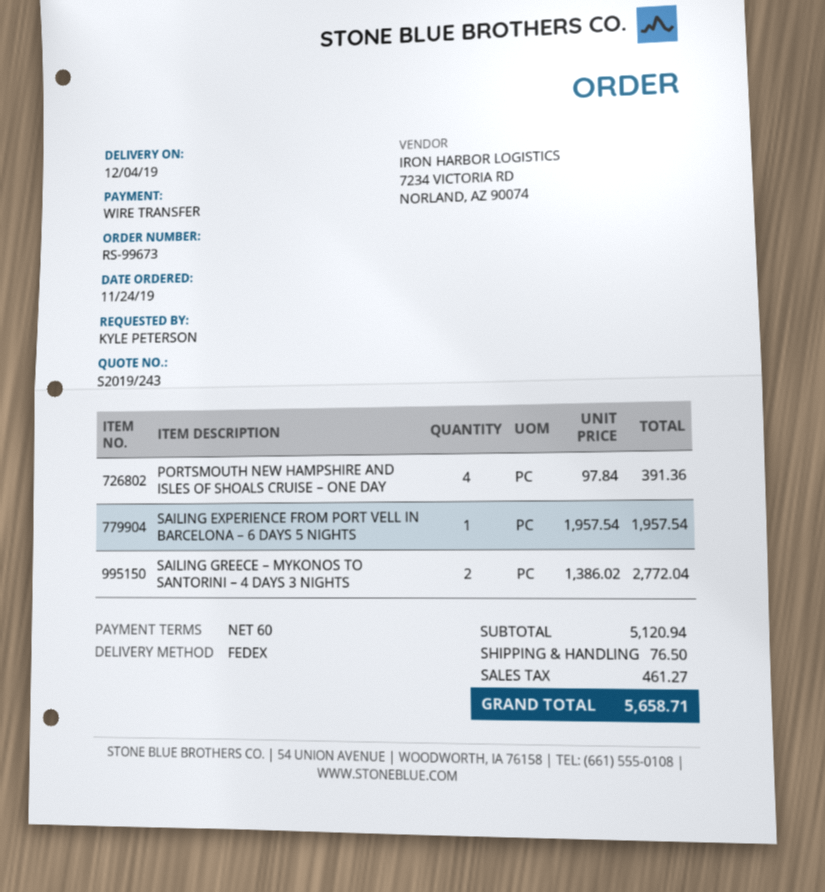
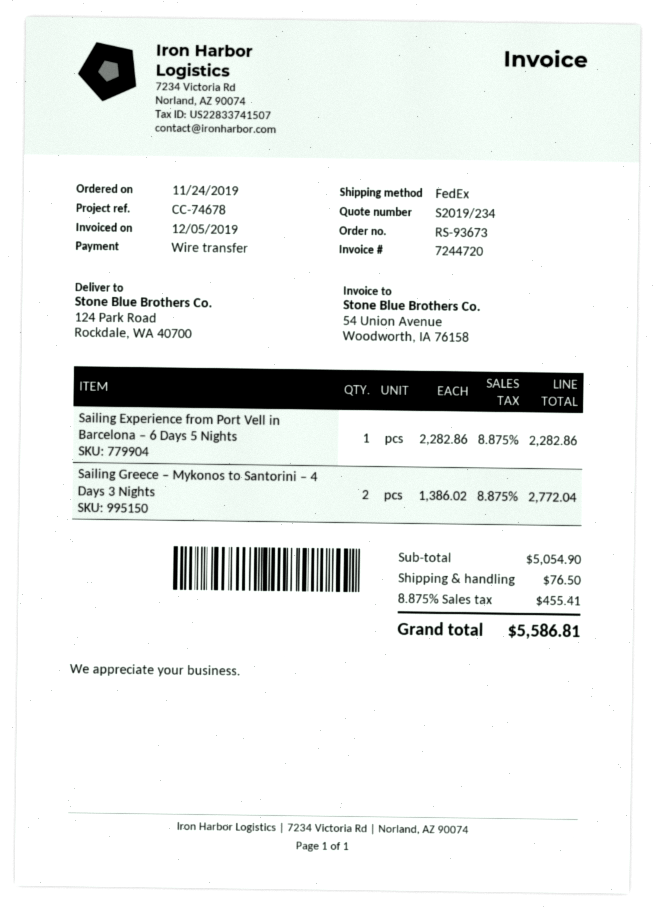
quote number: S2019/243 -> S2019/234
order number: RS-99673 -> RS-93673
PORTSMOUTH NEW HAMPSHIRE AND ISLES OF SHOALS CRUISE – ONE DAY: 4 x 97.84 = 391.36 -> none
SAILING EXPERIENCE FROM PORT VELL IN BARCELONA – 6 DAYS 5 NIGHTS: 1 x 1957.54 = 1957.54 -> 1 x 2282.86 = 2282.86
subtotal: 5120.94 -> 5054.90
tax: 461.27 -> 455.41
total: 5658.71 -> 5586.81

